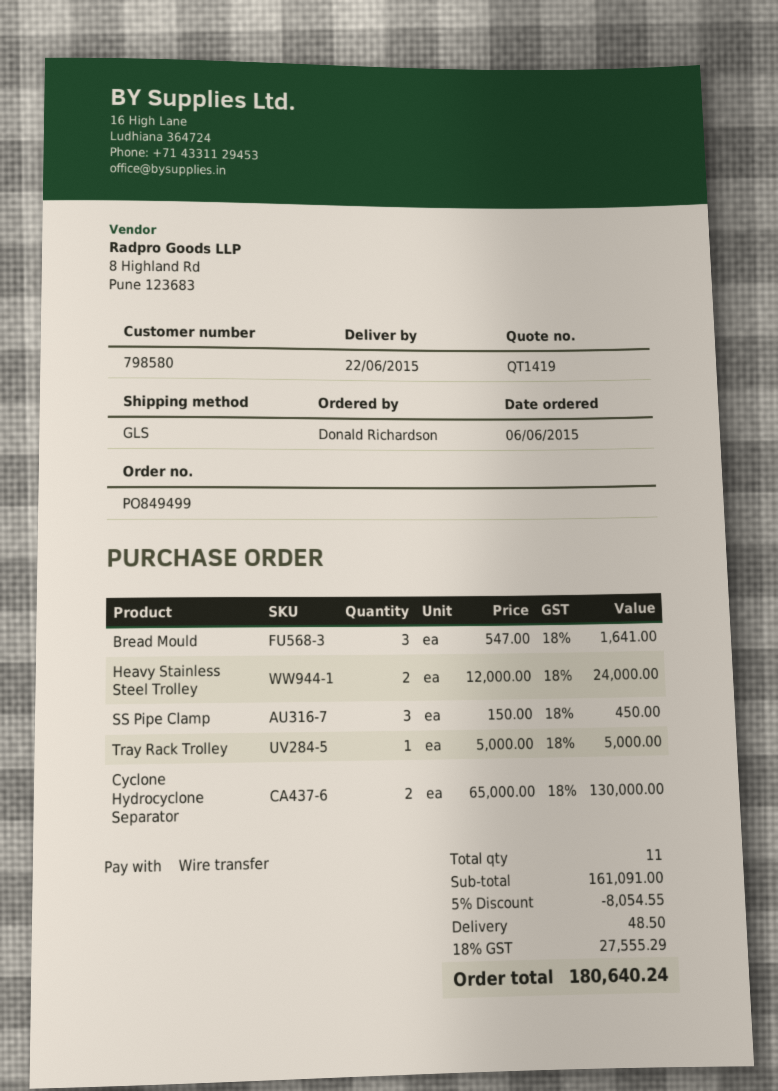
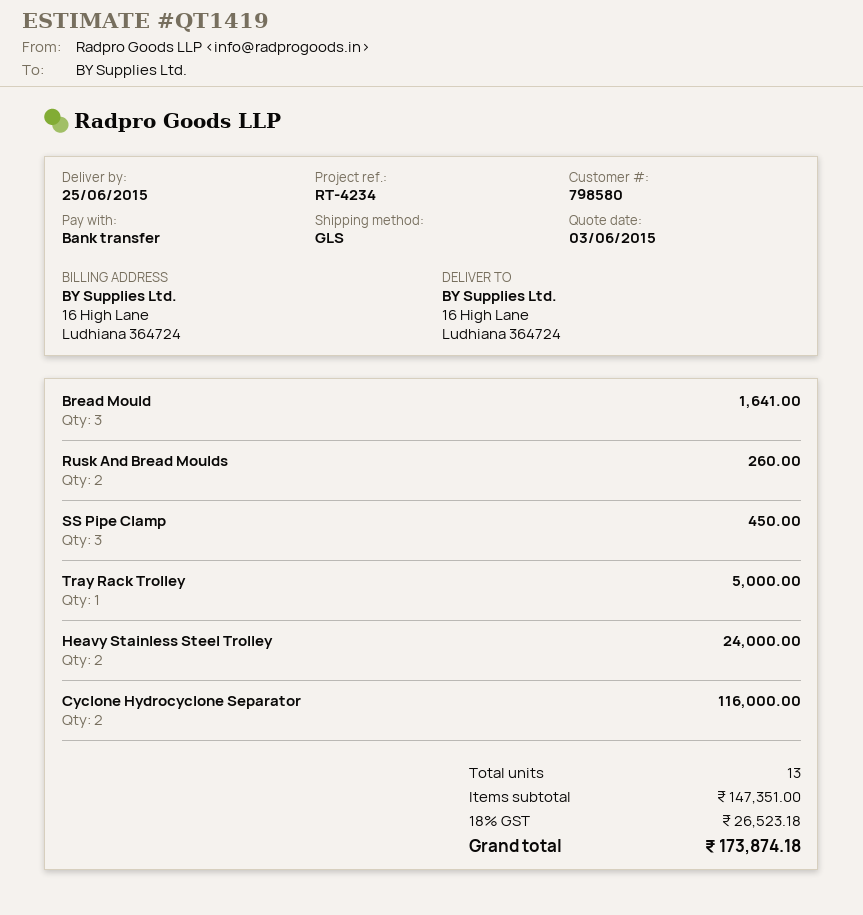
delivery date: 2015-06-22 -> 2015-06-25
Cyclone Hydrocyclone Separator: 2 for 130000.00 -> 2 for 116000.00
Rusk And Bread Moulds: none -> 2 for 260.00
total quantity: 11 -> 13
subtotal: 161091.00 -> 147351.00
discount: 5% = 8054.55 -> none
shipping: 48.50 -> none
tax: 18% = 27555.29 -> 18% = 26523.18
total: 180640.24 -> 173874.18

